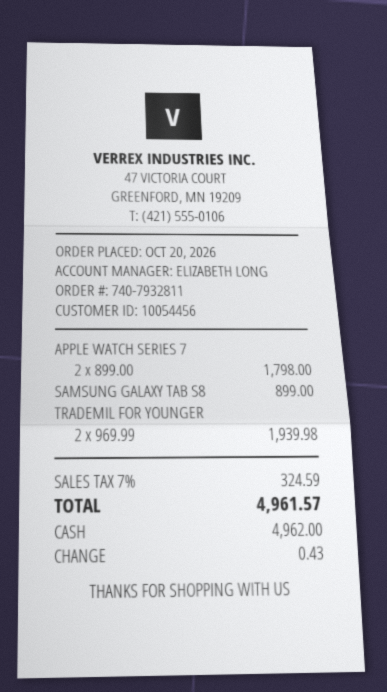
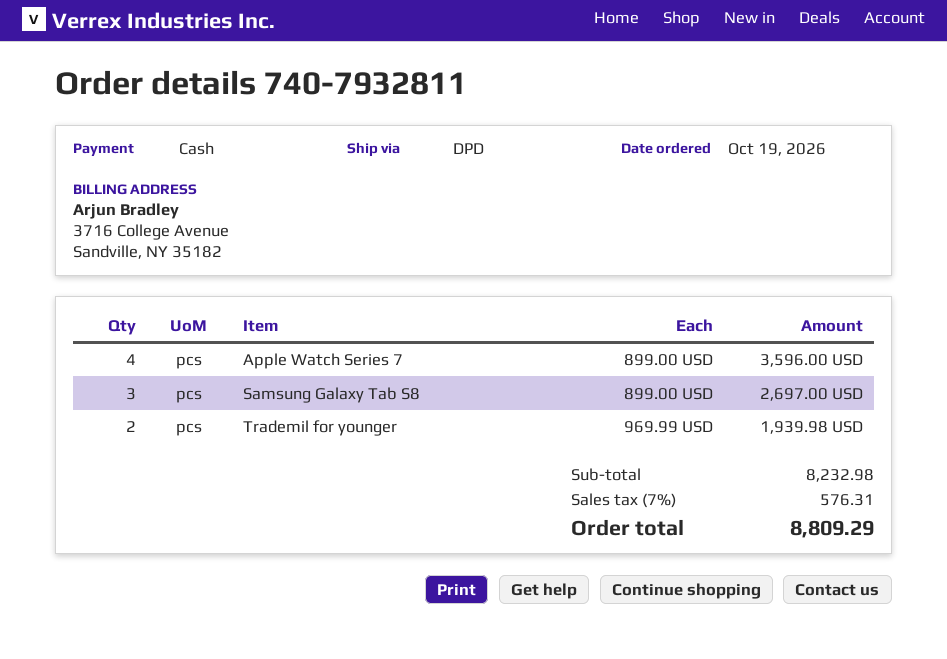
order date: 2026-10-20 -> 2026-10-19
APPLE WATCH SERIES 7: 2 x 899.00 = 1798.00 -> 4 x 899.00 = 3596.00
SAMSUNG GALAXY TAB S8: 1 x 899.00 = 899.00 -> 3 x 899.00 = 2697.00
tax: 7% = 324.59 -> 7% = 576.31
total: 4961.57 -> 8809.29

